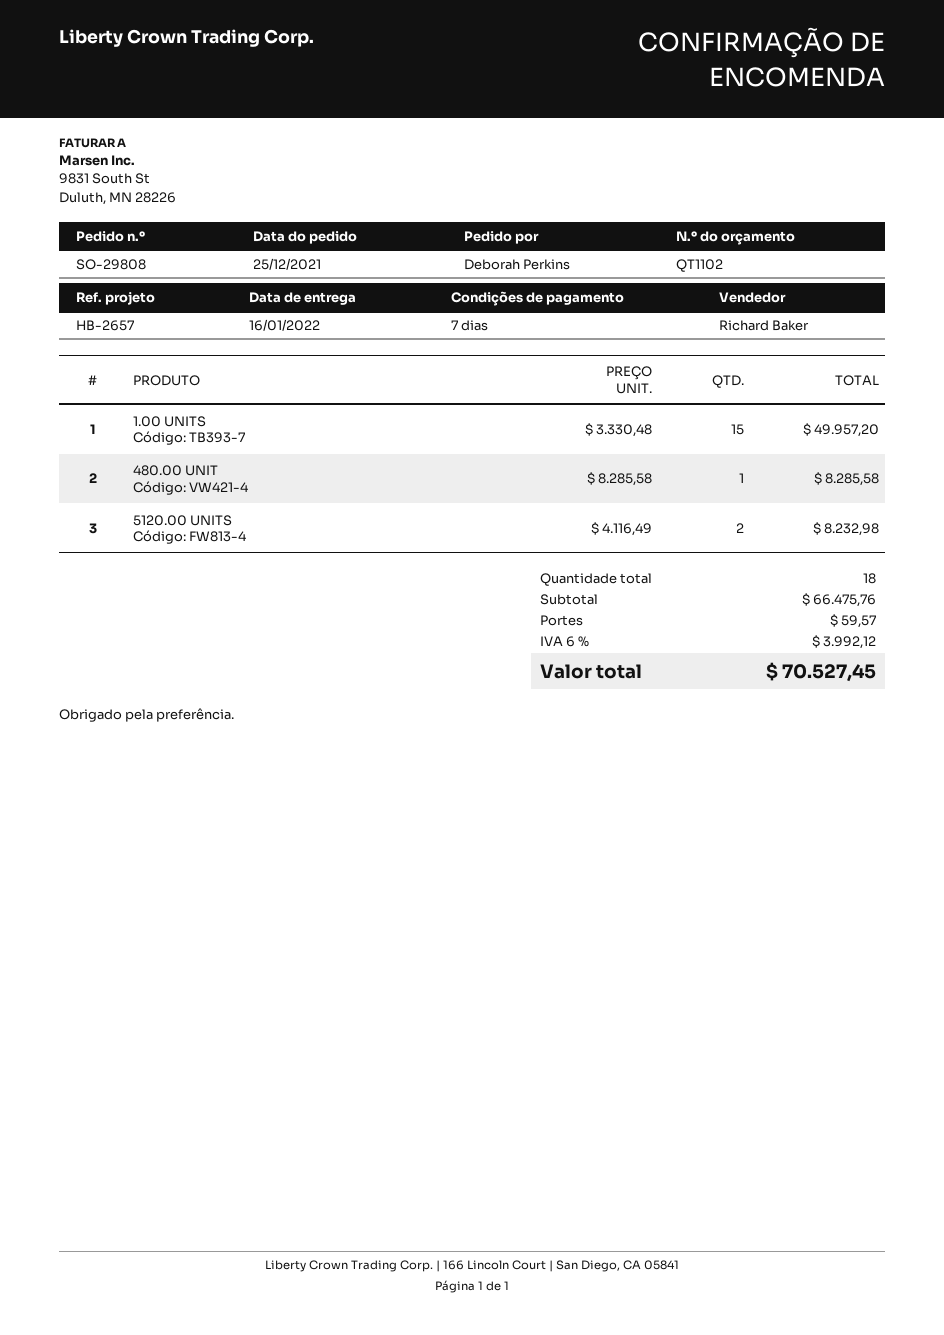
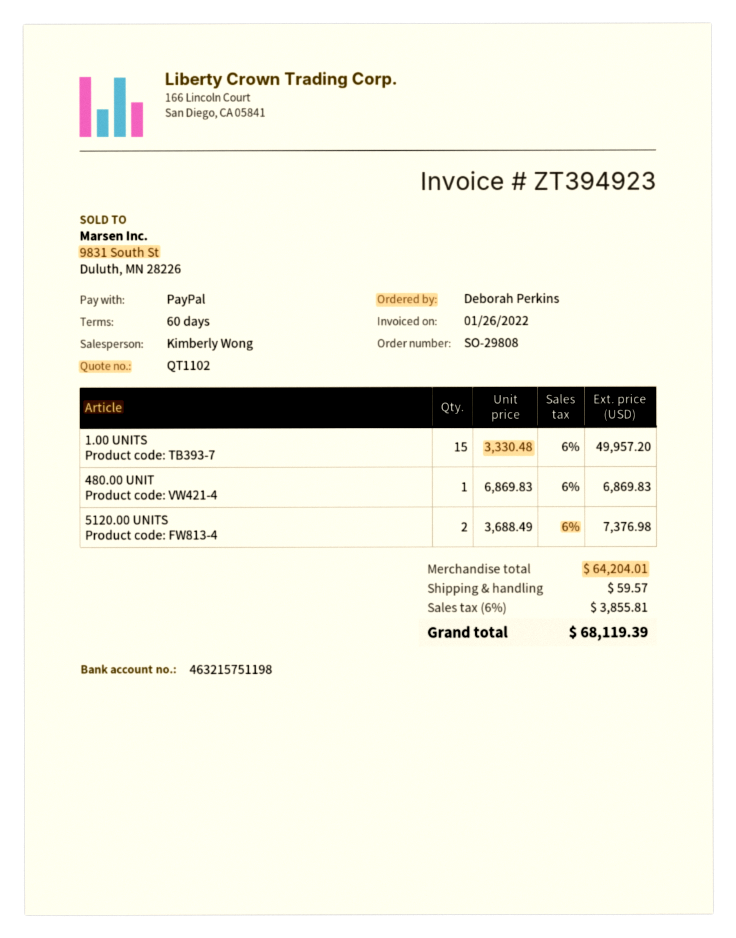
payment terms: 7 days -> 60 days
sales rep: Richard Baker -> Kimberly Wong
480.00 UNIT: 1 x 8285.58 = 8285.58 -> 1 x 6869.83 = 6869.83
5120.00 UNITS: 2 x 4116.49 = 8232.98 -> 2 x 3688.49 = 7376.98
subtotal: 66475.76 -> 64204.01
tax: 6% = 3992.12 -> 6% = 3855.81
total: 70527.45 -> 68119.39

